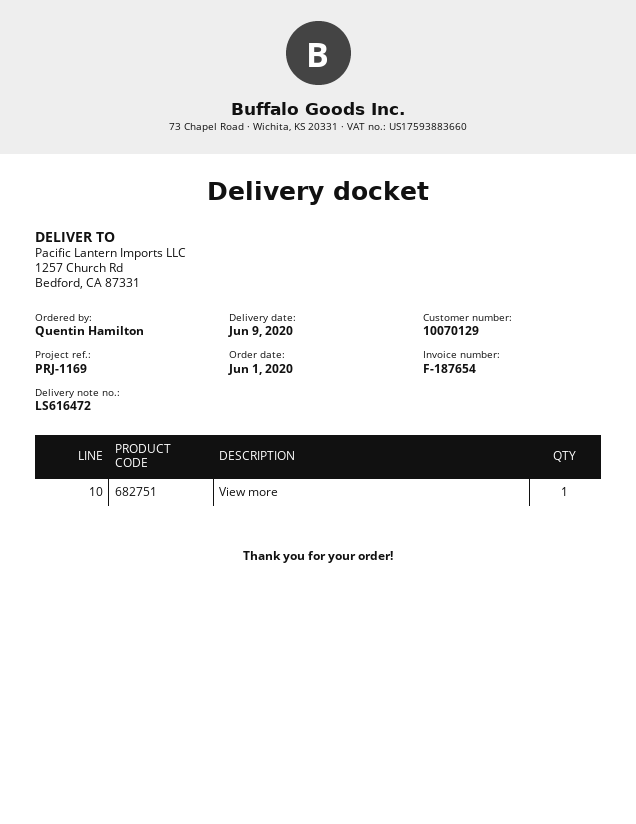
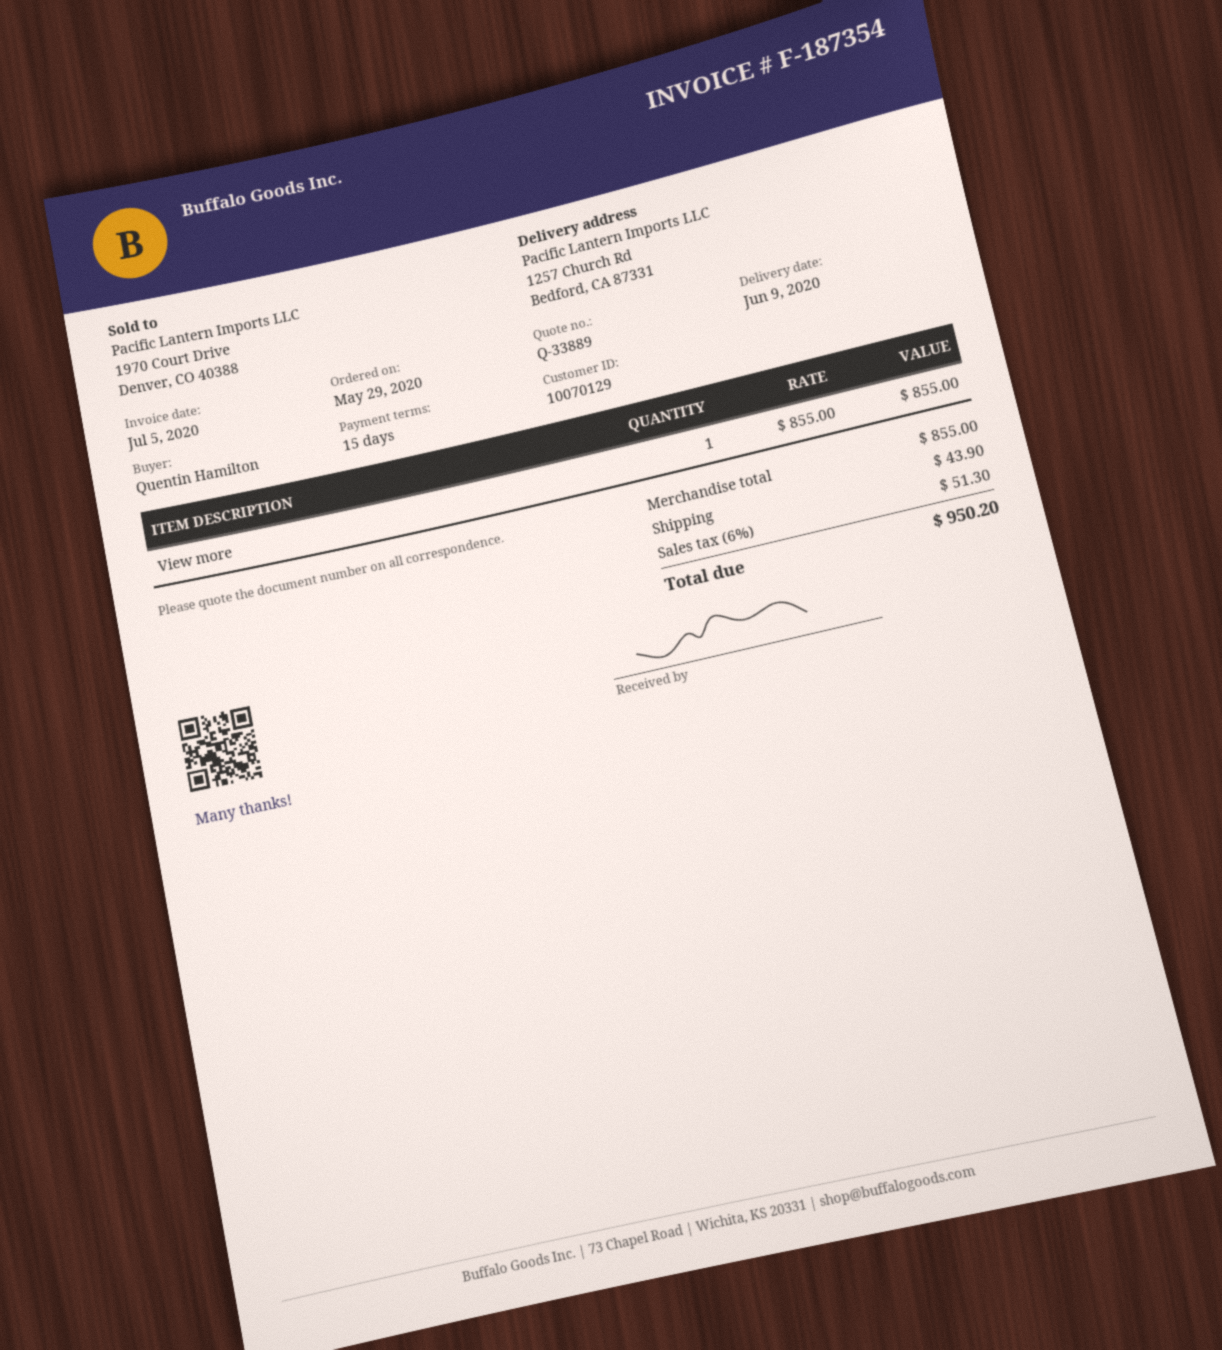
order date: 2020-06-01 -> 2020-05-29
invoice number: F-187654 -> F-187354

